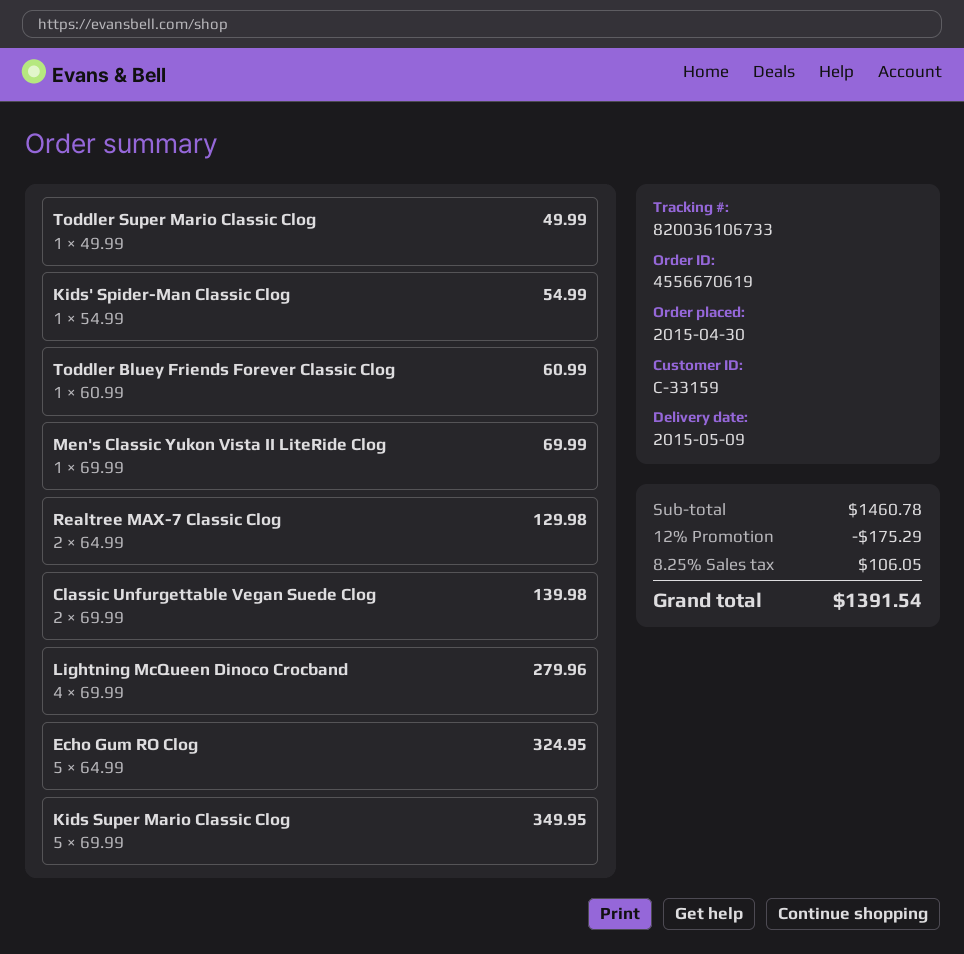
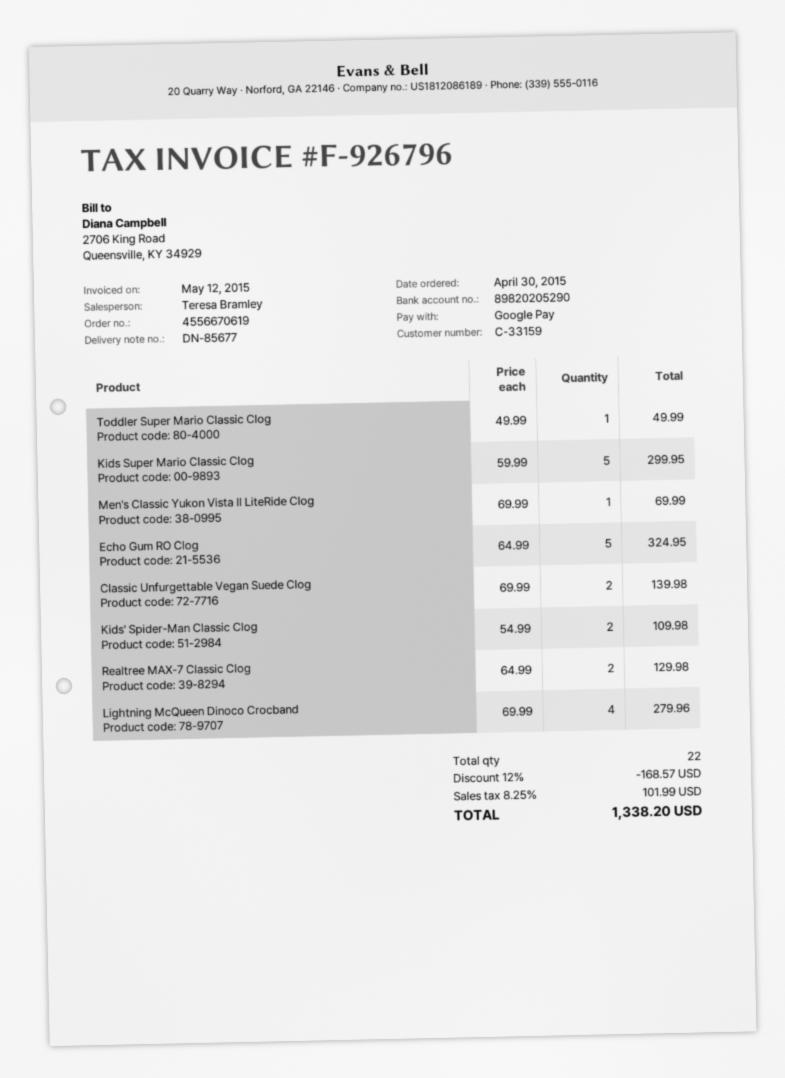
Kids' Spider-Man Classic Clog: 1 x 54.99 = 54.99 -> 2 x 54.99 = 109.98
Toddler Bluey Friends Forever Classic Clog: 1 x 60.99 = 60.99 -> none
Kids Super Mario Classic Clog: 5 x 69.99 = 349.95 -> 5 x 59.99 = 299.95
discount: 12% = 175.29 -> 12% = 168.57
tax: 8.25% = 106.05 -> 8.25% = 101.99
total: 1391.54 -> 1338.20

